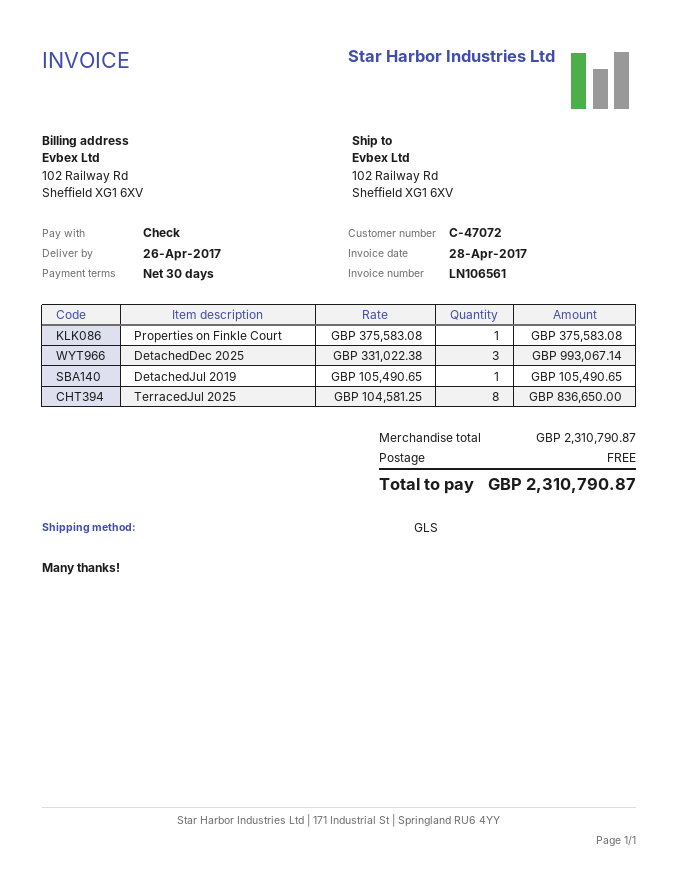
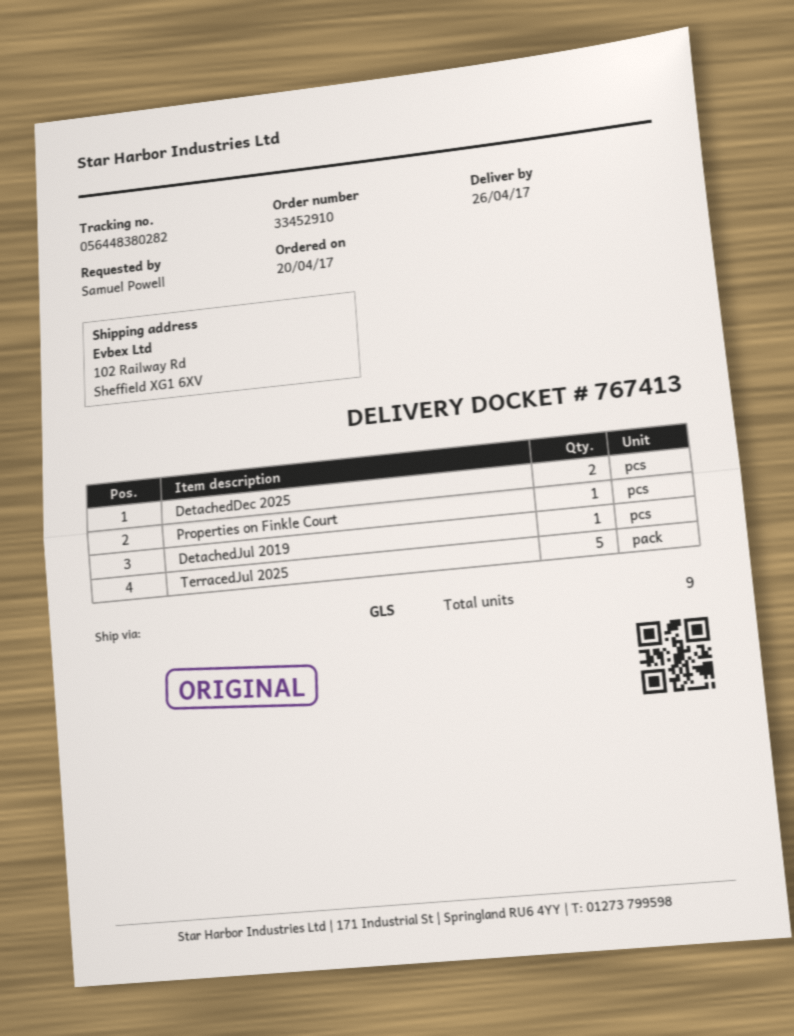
DetachedDec 2025: 3 -> 2
TerracedJul 2025: 8 -> 5

